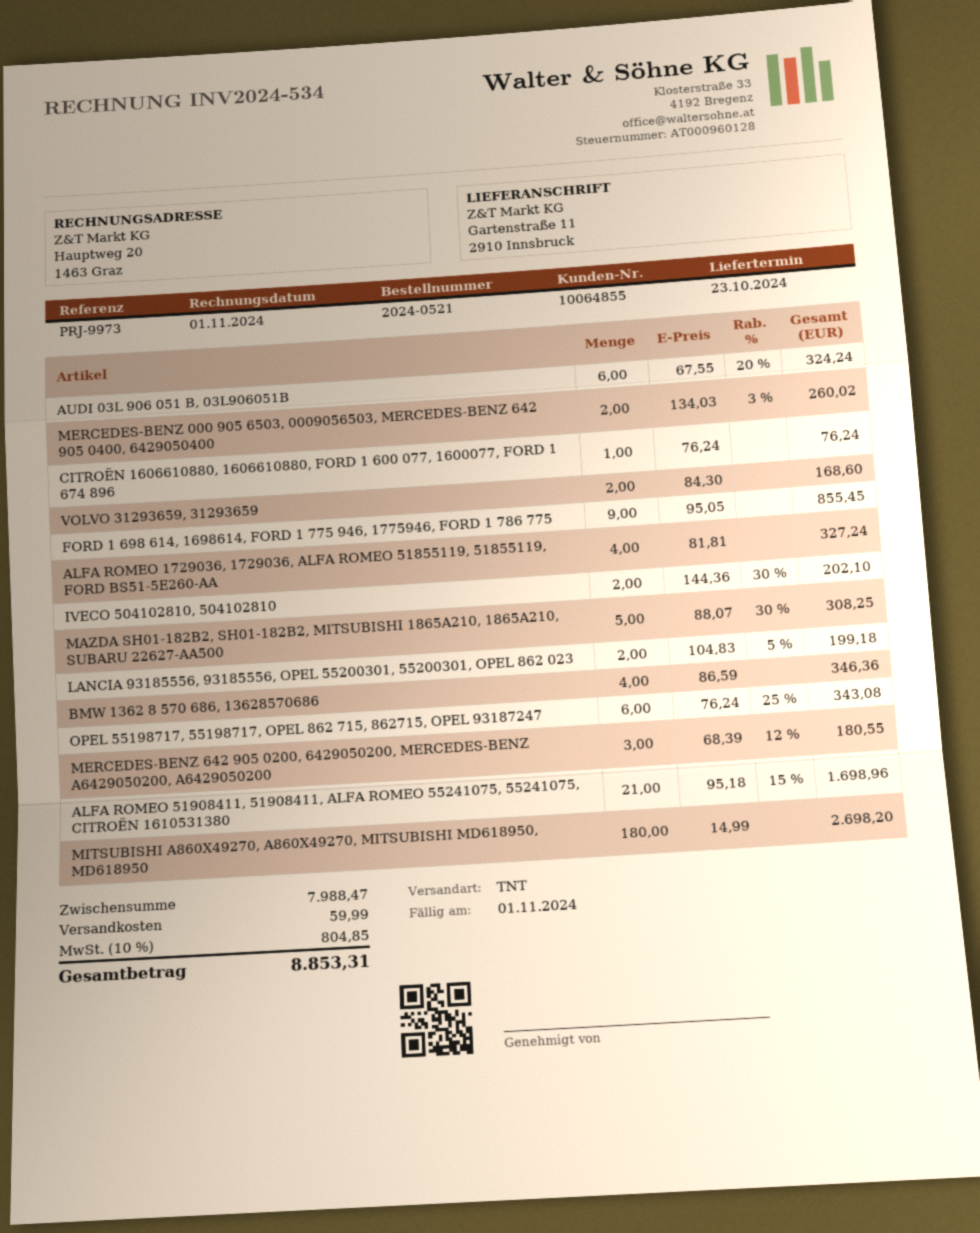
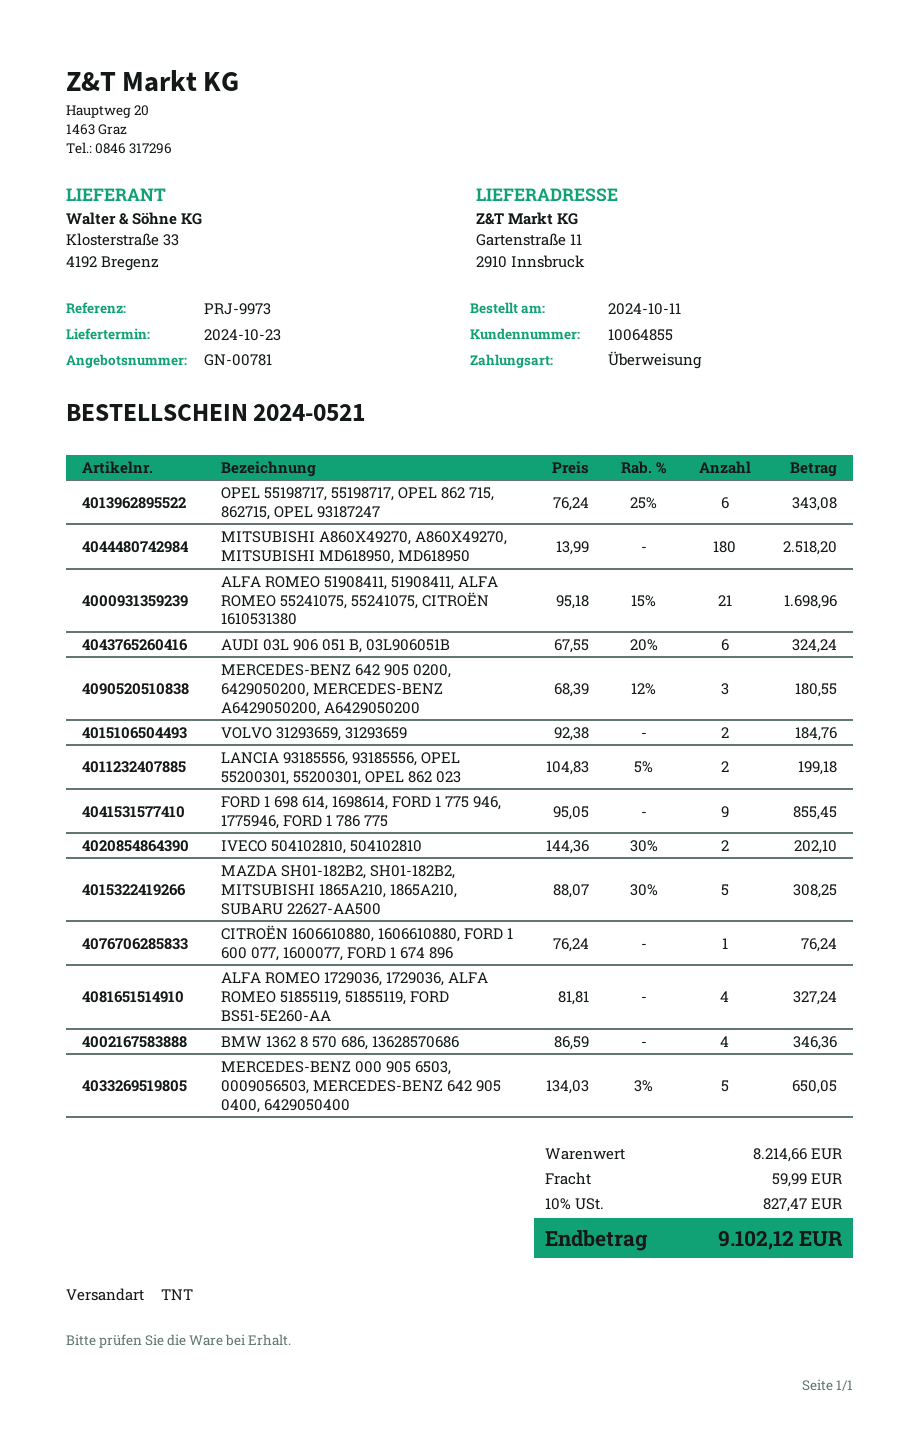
MERCEDES-BENZ 000 905 6503, 0009056503, MERCEDES-BENZ 642 905 0400, 6429050400: 2 x 134.03 - 3% = 260.02 -> 5 x 134.03 - 3% = 650.05
VOLVO 31293659, 31293659: 2 x 84.30 = 168.60 -> 2 x 92.38 = 184.76
MITSUBISHI A860X49270, A860X49270, MITSUBISHI MD618950, MD618950: 180 x 14.99 = 2698.20 -> 180 x 13.99 = 2518.20
subtotal: 7988.47 -> 8214.66
tax: 10% = 804.85 -> 10% = 827.47
total: 8853.31 -> 9102.12

